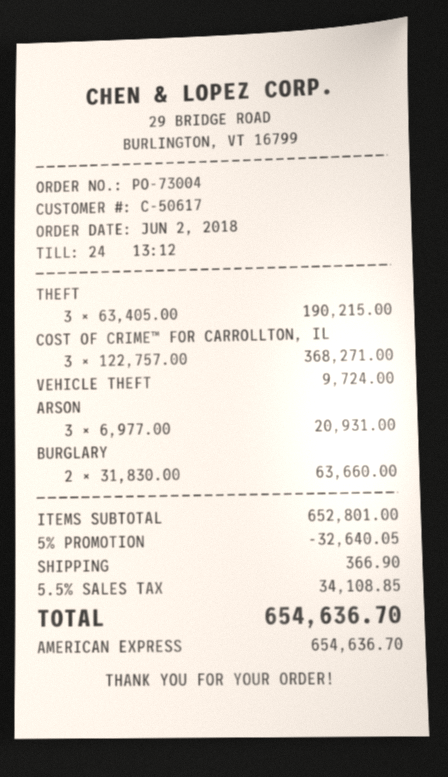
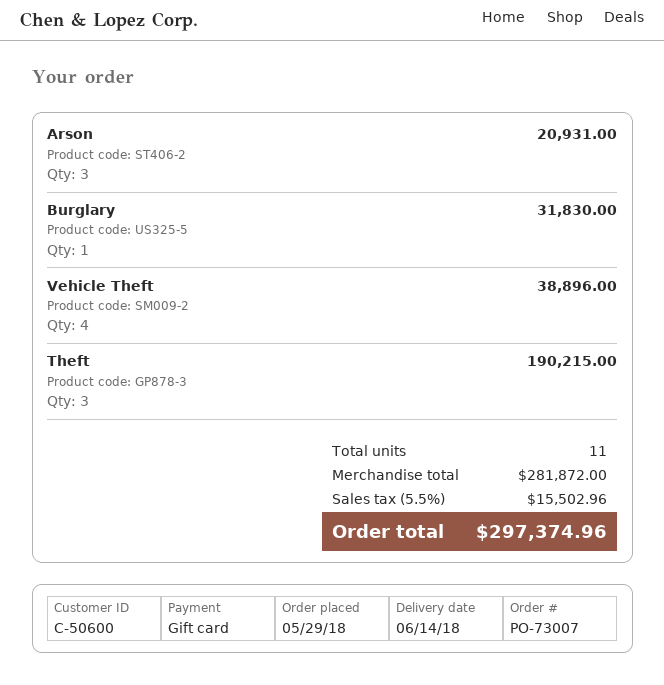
order number: PO-73004 -> PO-73007
order date: 2018-06-02 -> 2018-05-29
customer number: C-50617 -> C-50600
payment method: American Express -> gift card
COST OF CRIME™ FOR CARROLLTON, IL: 3 for 368271.00 -> none
VEHICLE THEFT: 1 for 9724.00 -> 4 for 38896.00
BURGLARY: 2 for 63660.00 -> 1 for 31830.00
subtotal: 652801.00 -> 281872.00
discount: 5% = 32640.05 -> none
shipping: 366.90 -> none
tax: 5.5% = 34108.85 -> 5.5% = 15502.96
total: 654636.70 -> 297374.96

